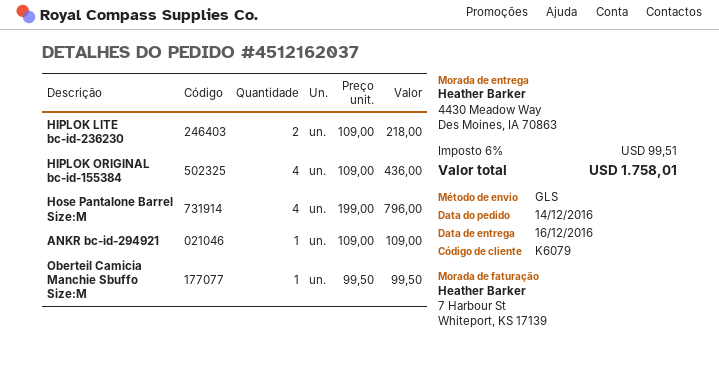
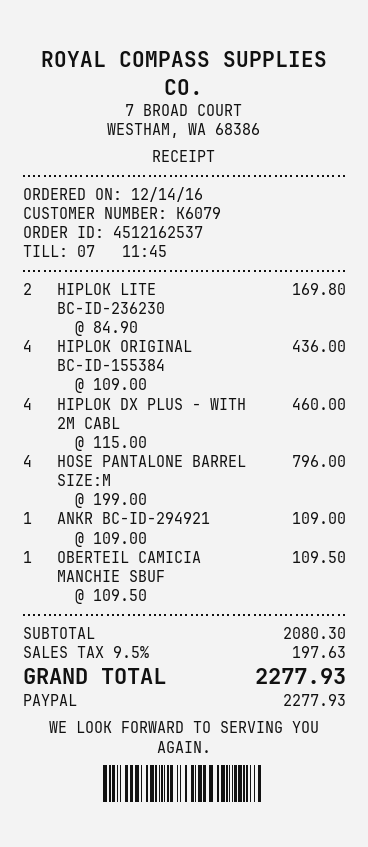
order number: 4512162037 -> 4512162537
HIPLOK LITE bc-id-236230: 2 x 109.00 = 218.00 -> 2 x 84.90 = 169.80
Oberteil Camicia Manchie Sbuffo Size:M: 1 x 99.50 = 99.50 -> 1 x 109.50 = 109.50
HIPLOK DX PLUS - WITH 2M CABL: none -> 4 x 115.00 = 460.00
tax: 6% = 99.51 -> 9.5% = 197.63
total: 1758.01 -> 2277.93

